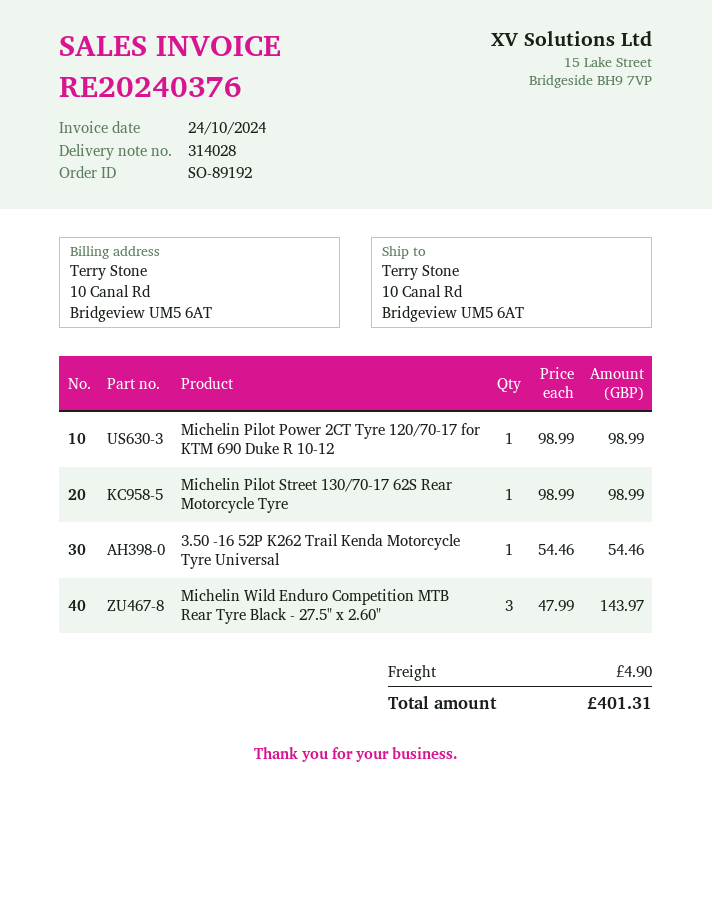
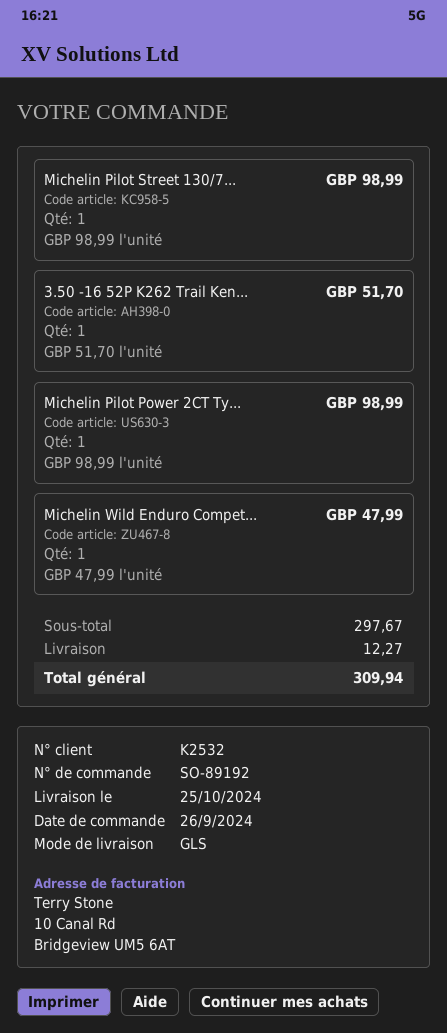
3.50 -16 52P K262 Trail Kenda Motorcycle Tyre Universal: 1 x 54.46 = 54.46 -> 1 x 51.70 = 51.70
Michelin Wild Enduro Competition MTB Rear Tyre Black - 27.5" x 2.60": 3 x 47.99 = 143.97 -> 1 x 47.99 = 47.99
shipping: 4.90 -> 12.27
total: 401.31 -> 309.94

